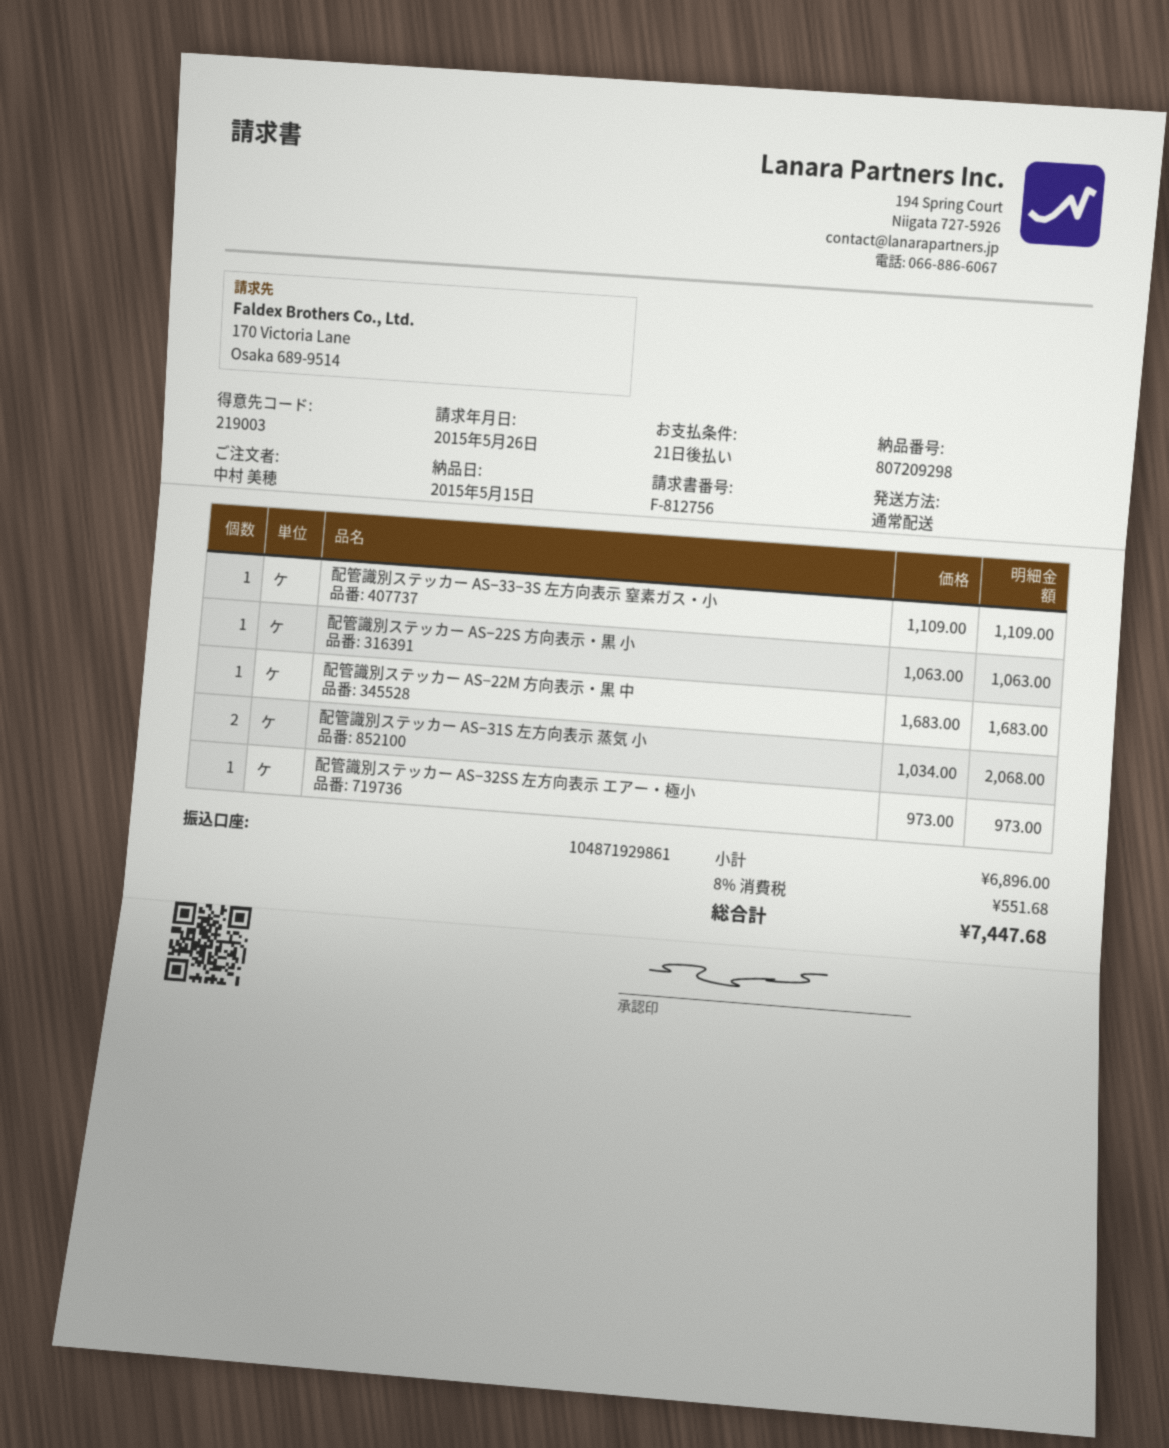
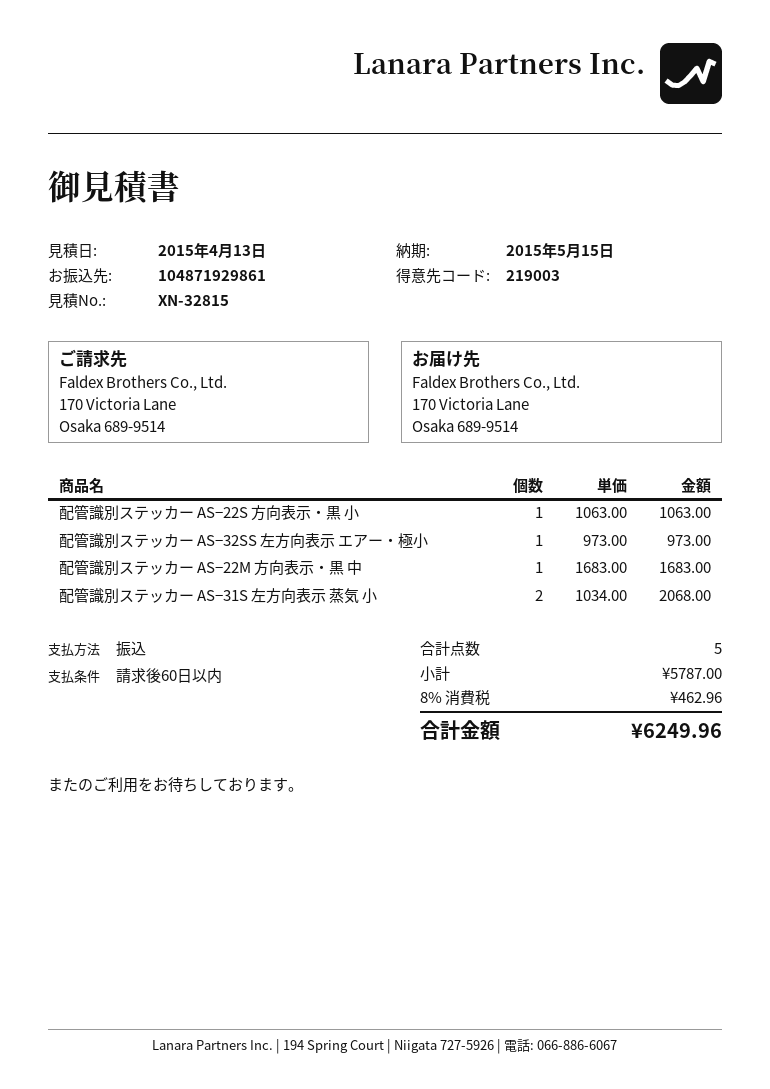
payment terms: 21 days -> 60 days
配管識別ステッカー AS−33−3S 左方向表示 窒素ガス・小: 1 x 1109.00 = 1109.00 -> none
subtotal: 6896.00 -> 5787.00
tax: 8% = 551.68 -> 8% = 462.96
total: 7447.68 -> 6249.96

